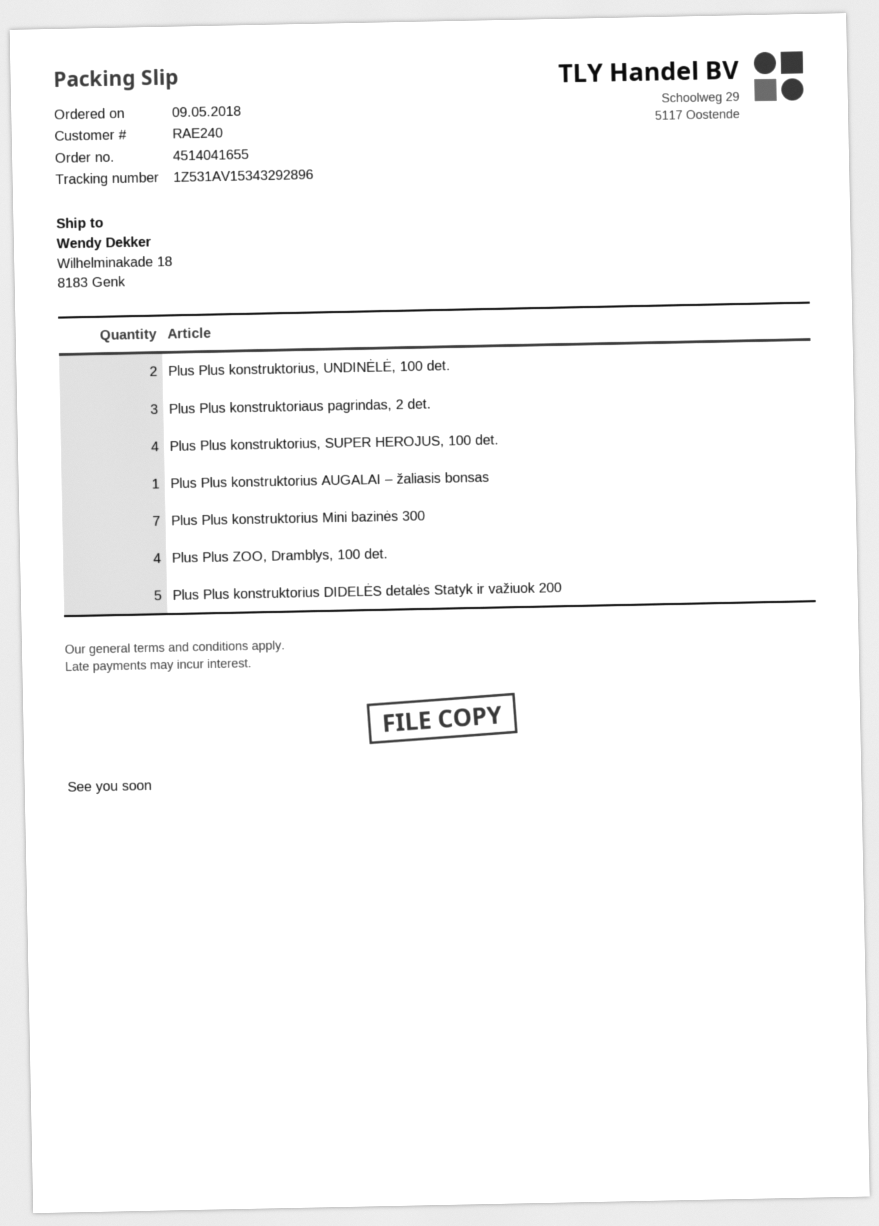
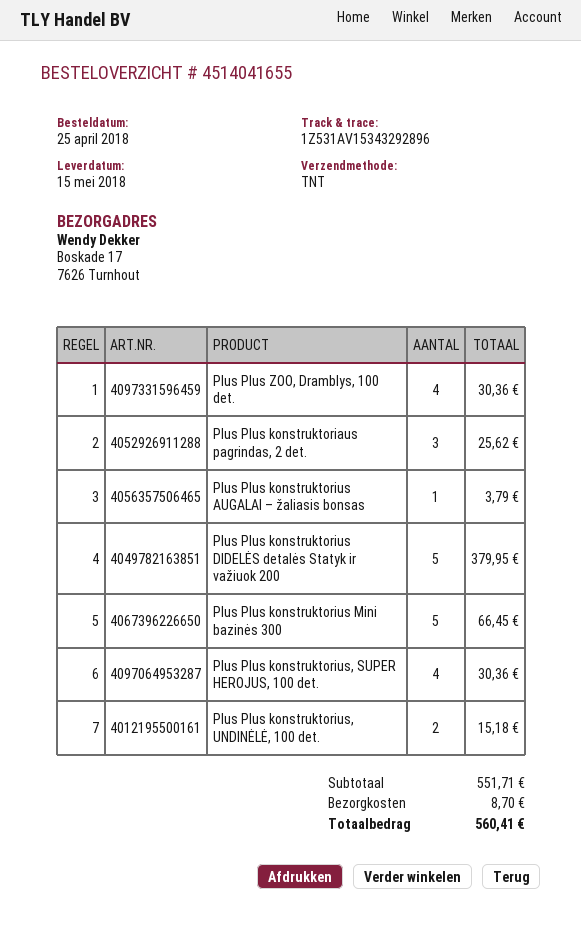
order date: 2018-05-09 -> 2018-04-25
ship to: Wilhelminakade 18, 8183 Genk -> Boskade 17, 7626 Turnhout
Plus Plus konstruktorius Mini bazinės 300: 7 -> 5

